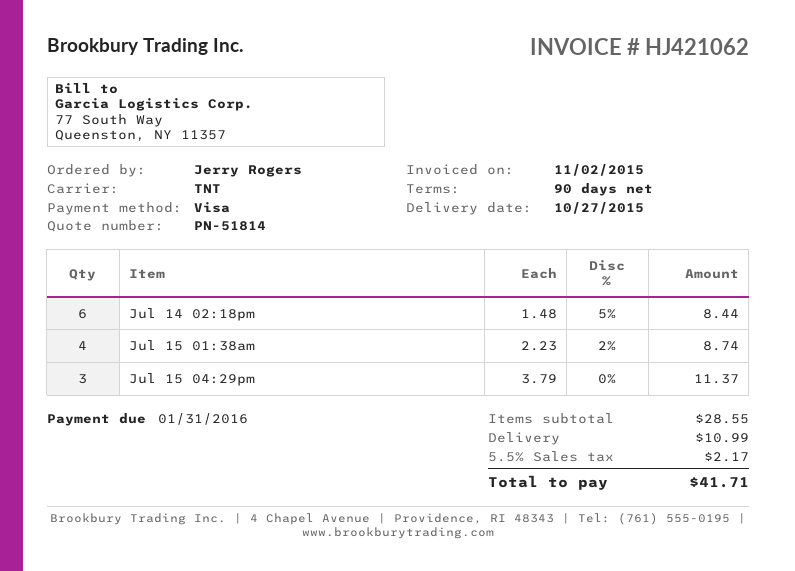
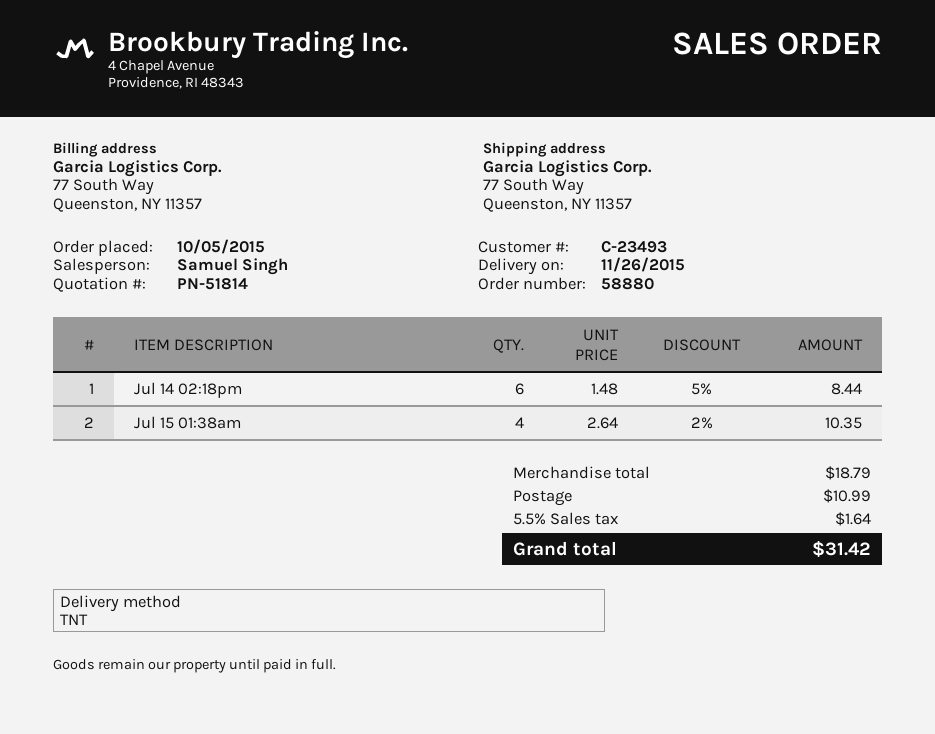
delivery date: 2015-10-27 -> 2015-11-26
Jul 15 01:38am: 4 x 2.23 - 2% = 8.74 -> 4 x 2.64 - 2% = 10.35
Jul 15 04:29pm: 3 x 3.79 = 11.37 -> none
subtotal: 28.55 -> 18.79
tax: 5.5% = 2.17 -> 5.5% = 1.64
total: 41.71 -> 31.42

